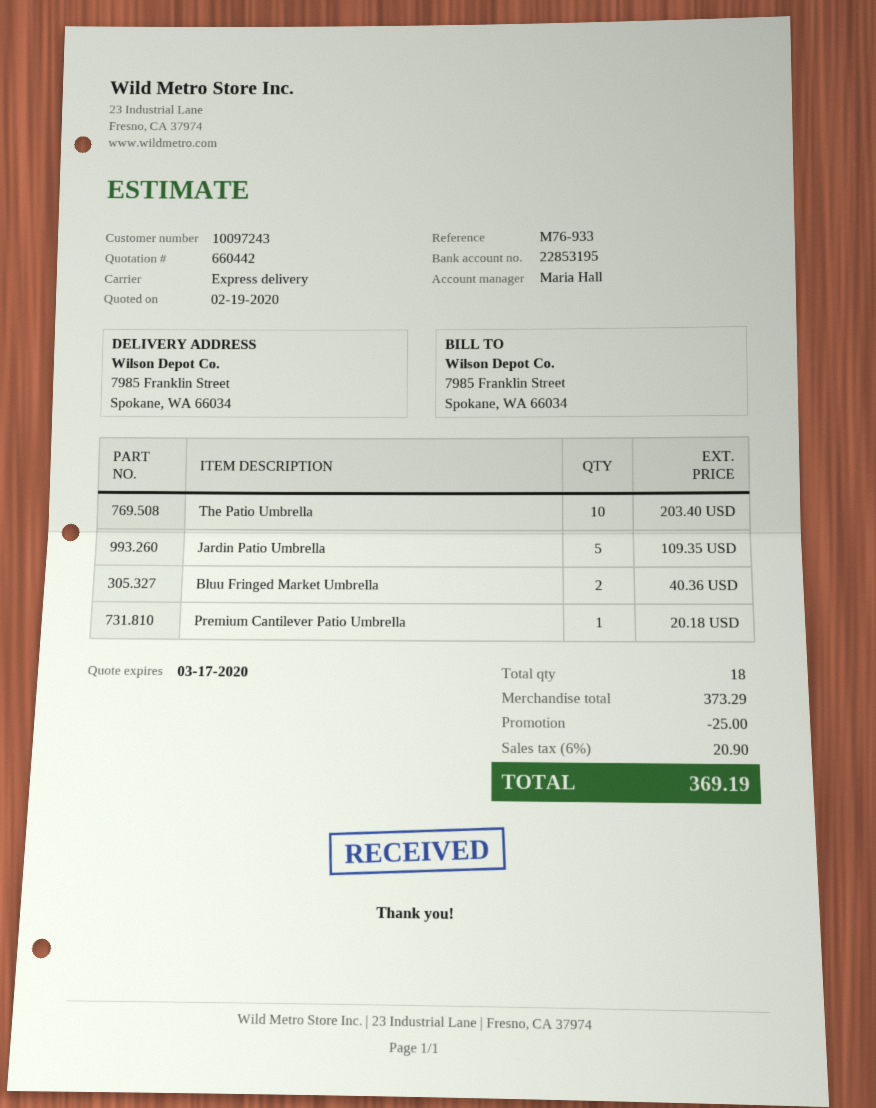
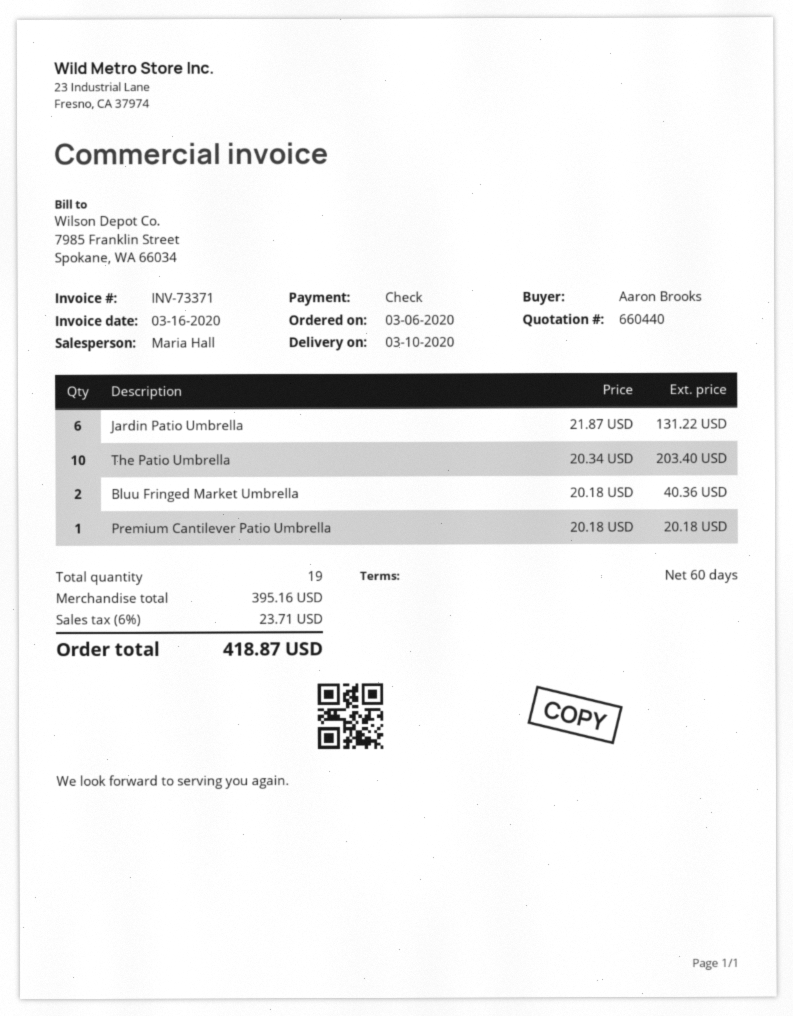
quote number: 660442 -> 660440
Jardin Patio Umbrella: 5 for 109.35 -> 6 for 131.22
total quantity: 18 -> 19
subtotal: 373.29 -> 395.16
discount: 25.00 -> none
tax: 6% = 20.90 -> 6% = 23.71
total: 369.19 -> 418.87

